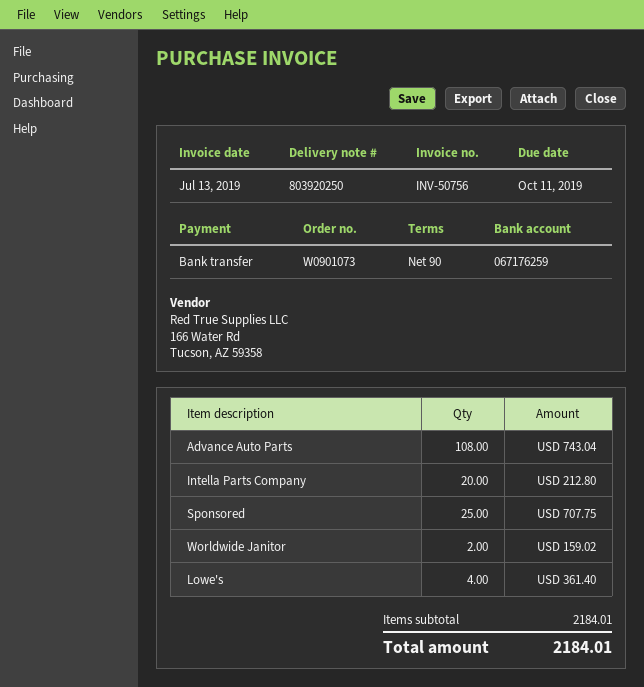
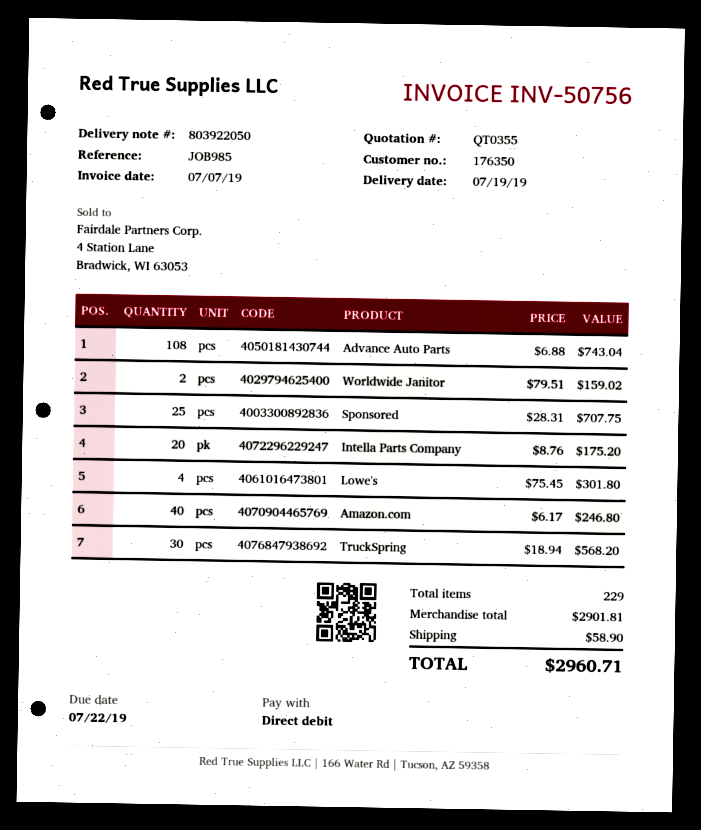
delivery note number: 803920250 -> 803922050
invoice date: 2019-07-13 -> 2019-07-07
due date: 2019-10-11 -> 2019-07-22
payment method: bank transfer -> direct debit
Intella Parts Company: 20 for 212.80 -> 20 for 175.20
Lowe's: 4 for 361.40 -> 4 for 301.80
Amazon.com: none -> 40 for 246.80
TruckSpring: none -> 30 for 568.20
subtotal: 2184.01 -> 2901.81
shipping: none -> 58.90
total: 2184.01 -> 2960.71

